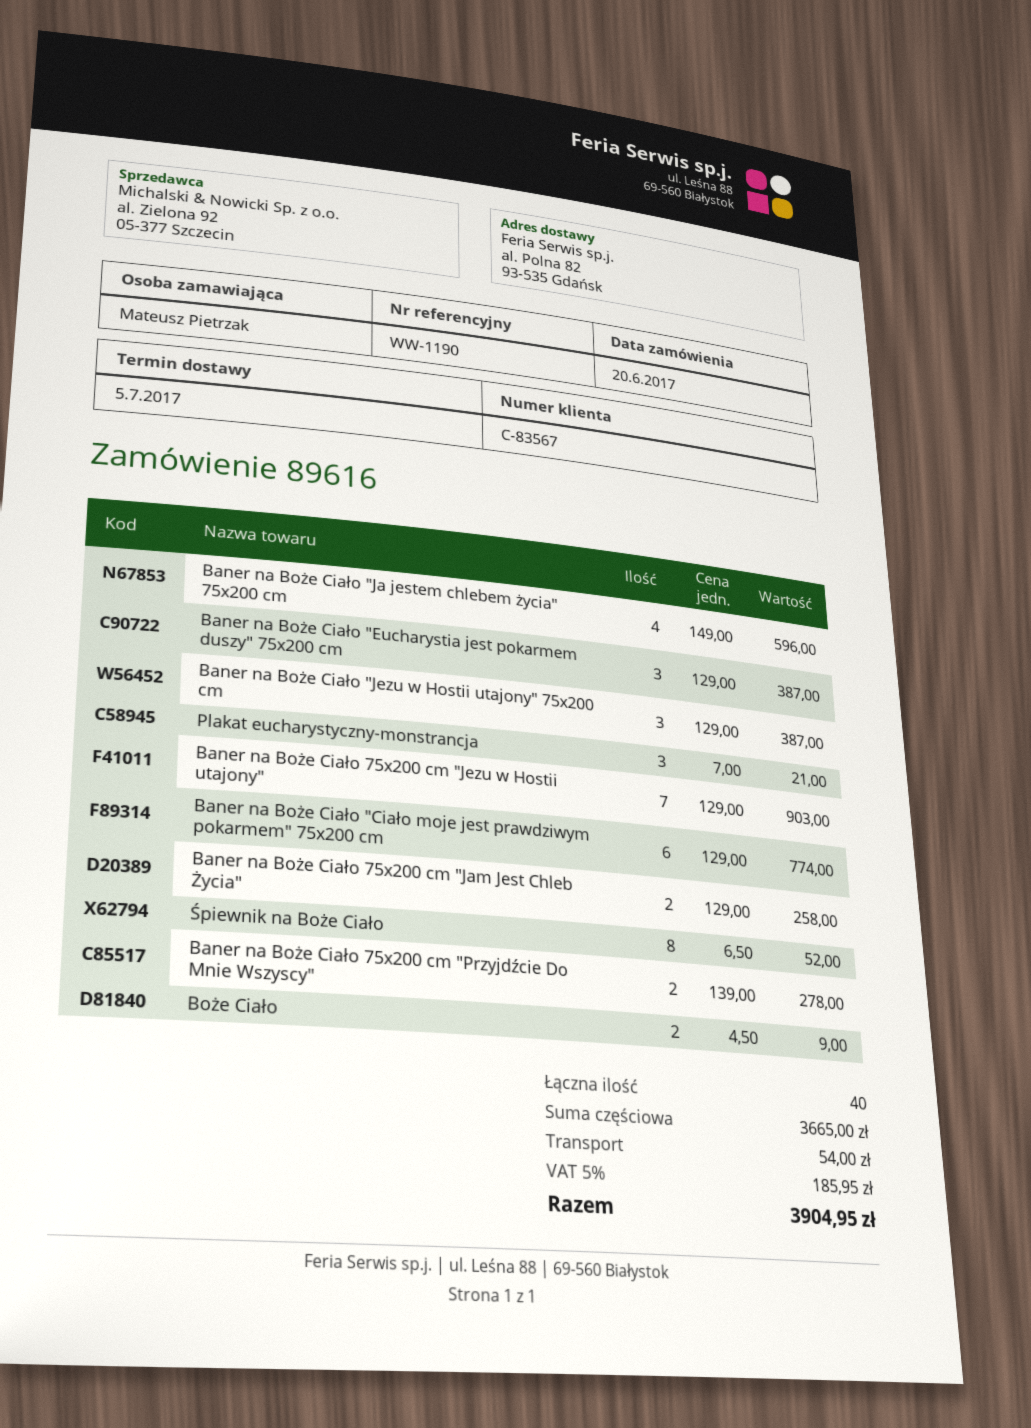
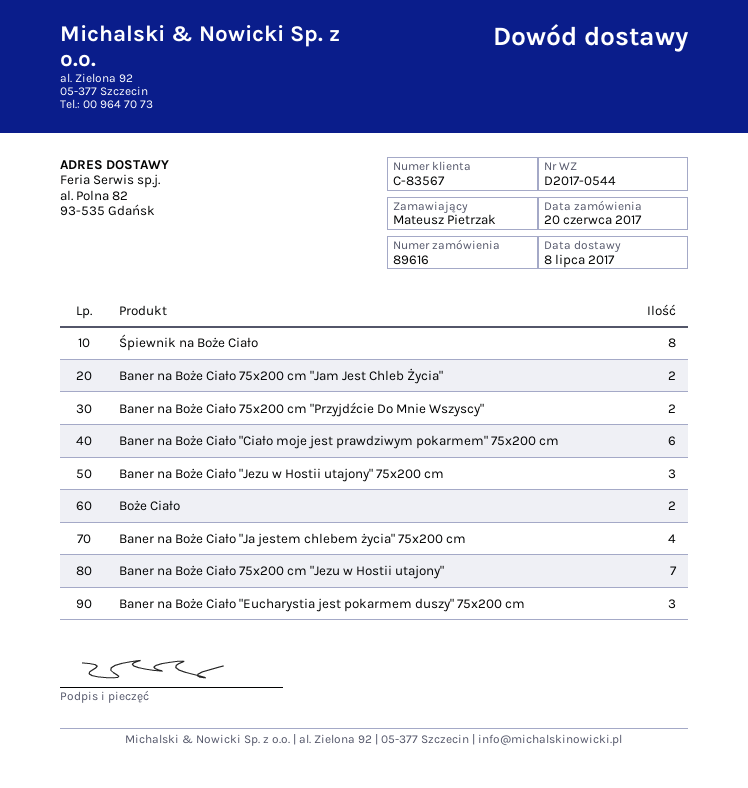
delivery date: 2017-07-05 -> 2017-07-08
Plakat eucharystyczny-monstrancja: 3 -> none

